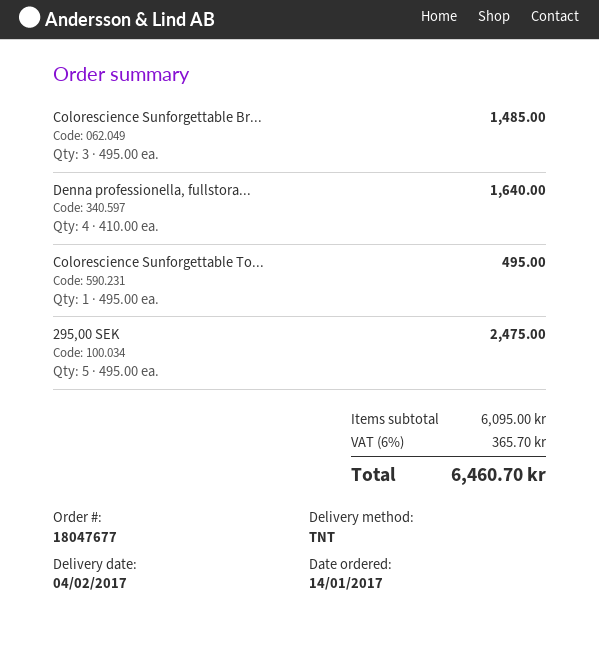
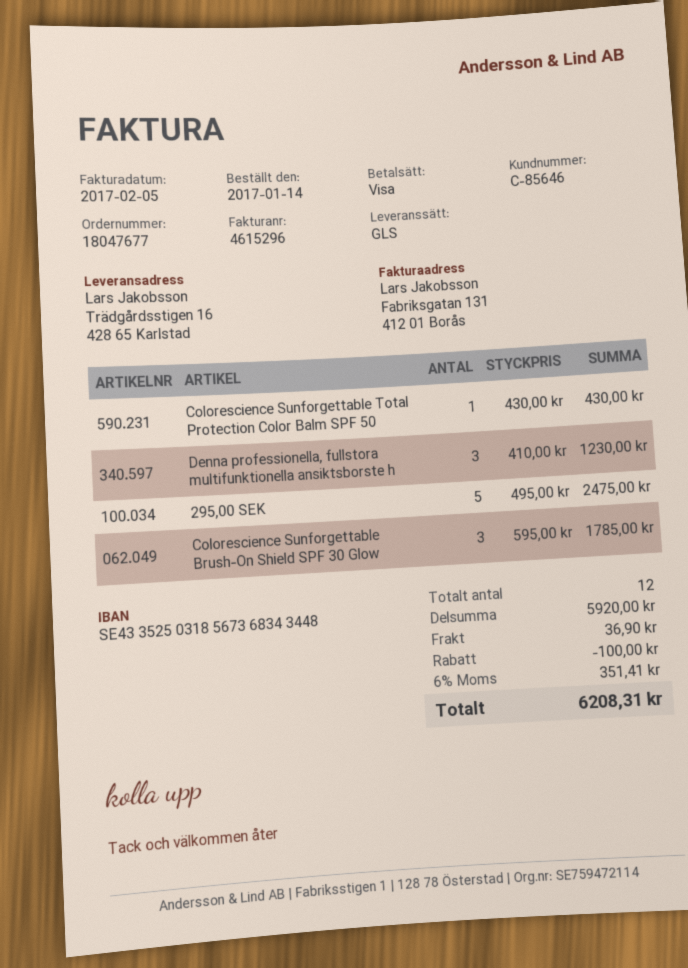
shipping method: TNT -> GLS
Colorescience Sunforgettable Br...: 3 x 495.00 = 1485.00 -> 3 x 595.00 = 1785.00
Denna professionella, fullstora...: 4 x 410.00 = 1640.00 -> 3 x 410.00 = 1230.00
Colorescience Sunforgettable To...: 1 x 495.00 = 495.00 -> 1 x 430.00 = 430.00
subtotal: 6095.00 -> 5920.00
discount: none -> 100.00
shipping: none -> 36.90
tax: 6% = 365.70 -> 6% = 351.41
total: 6460.70 -> 6208.31

